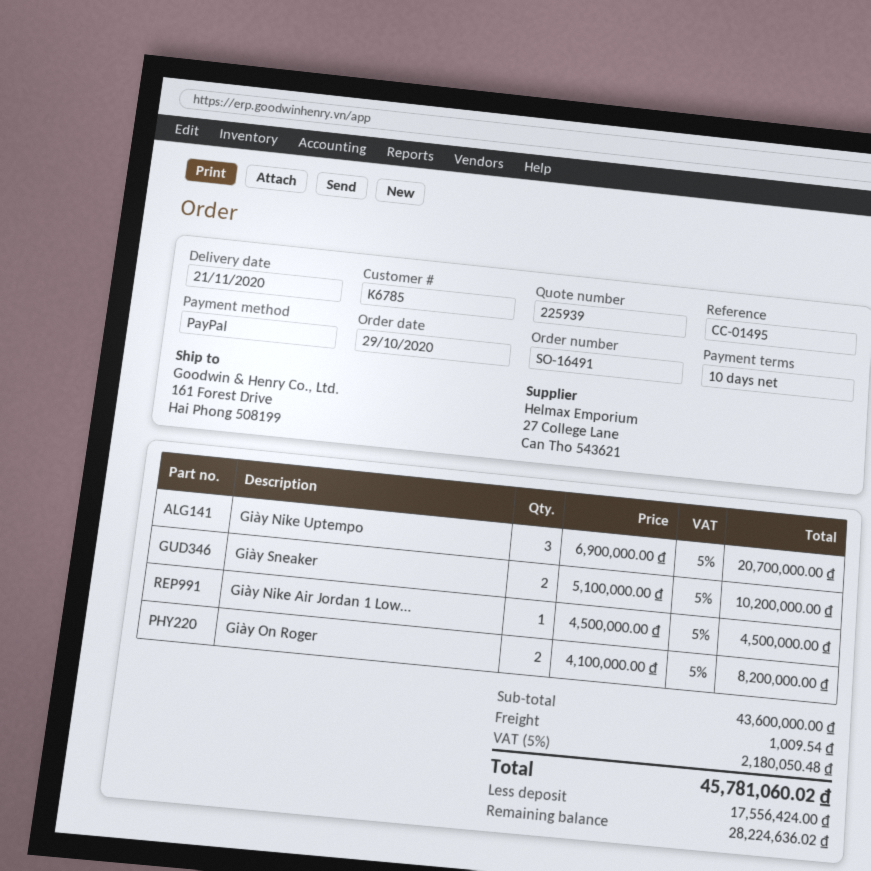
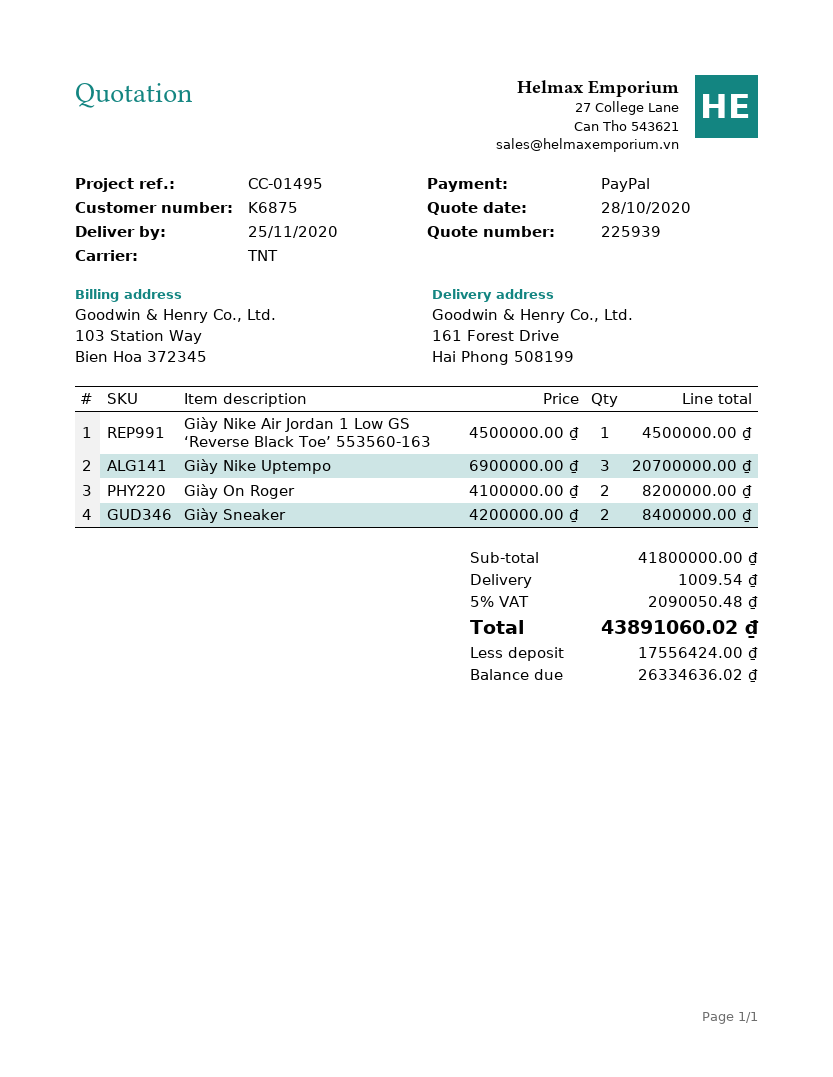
delivery date: 2020-11-21 -> 2020-11-25
customer number: K6785 -> K6875
Giày Sneaker: 2 x 5100000.00 = 10200000.00 -> 2 x 4200000.00 = 8400000.00
subtotal: 43600000.00 -> 41800000.00
tax: 5% = 2180050.48 -> 5% = 2090050.48
total: 45781060.02 -> 43891060.02
balance: 28224636.02 -> 26334636.02

